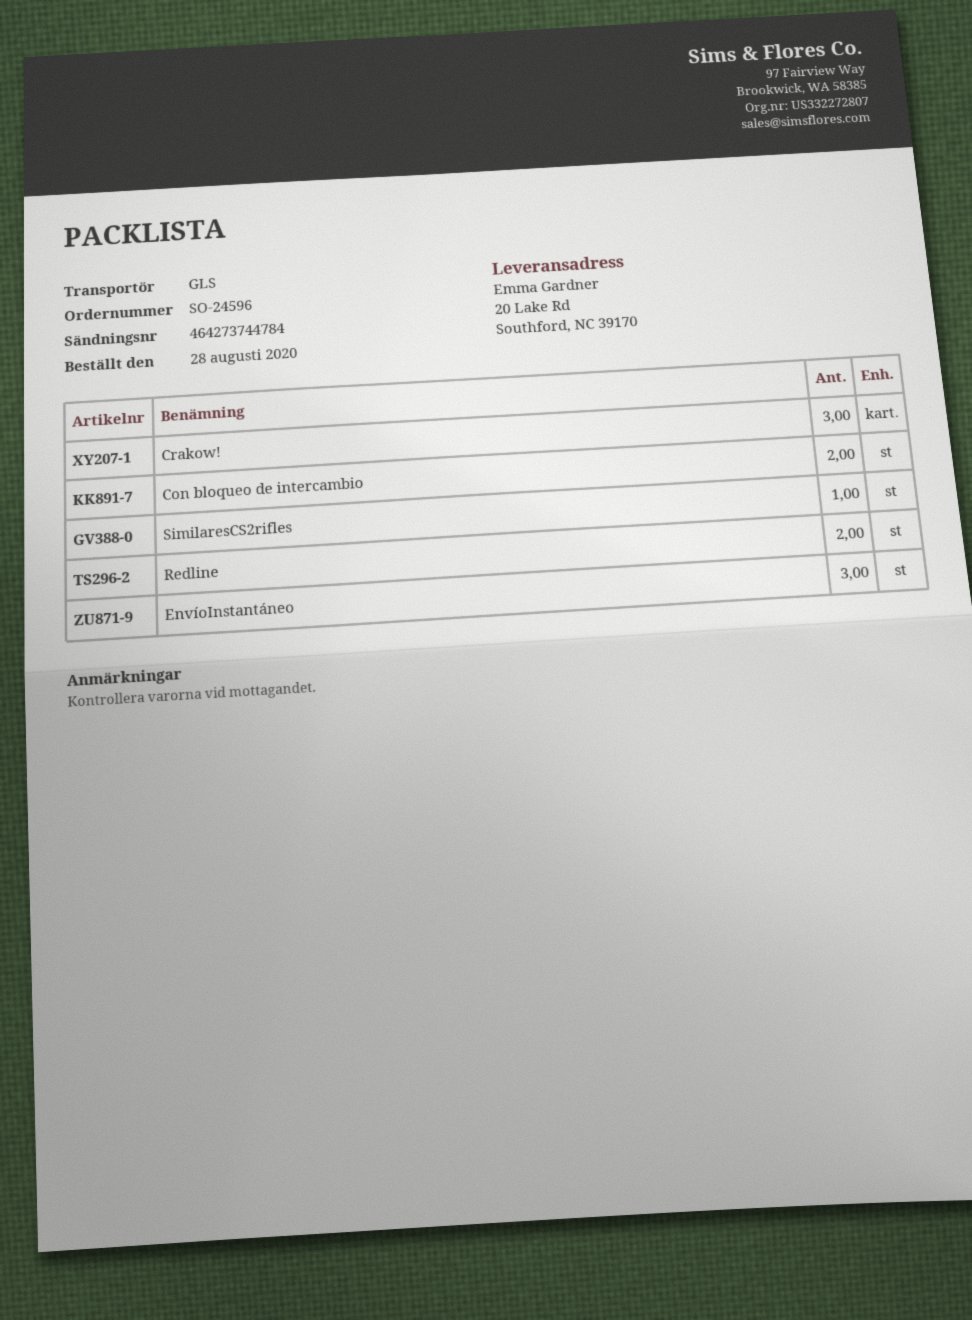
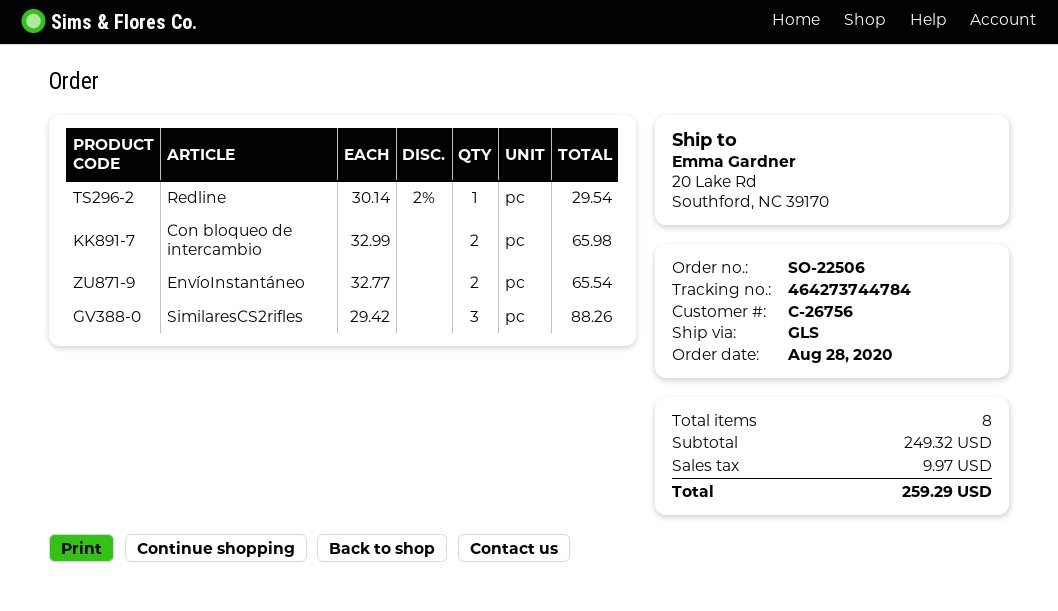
order number: SO-24596 -> SO-22506
Crakow!: 3 -> none
SimilaresCS2rifles: 1 -> 3
Redline: 2 -> 1
EnvíoInstantáneo: 3 -> 2

